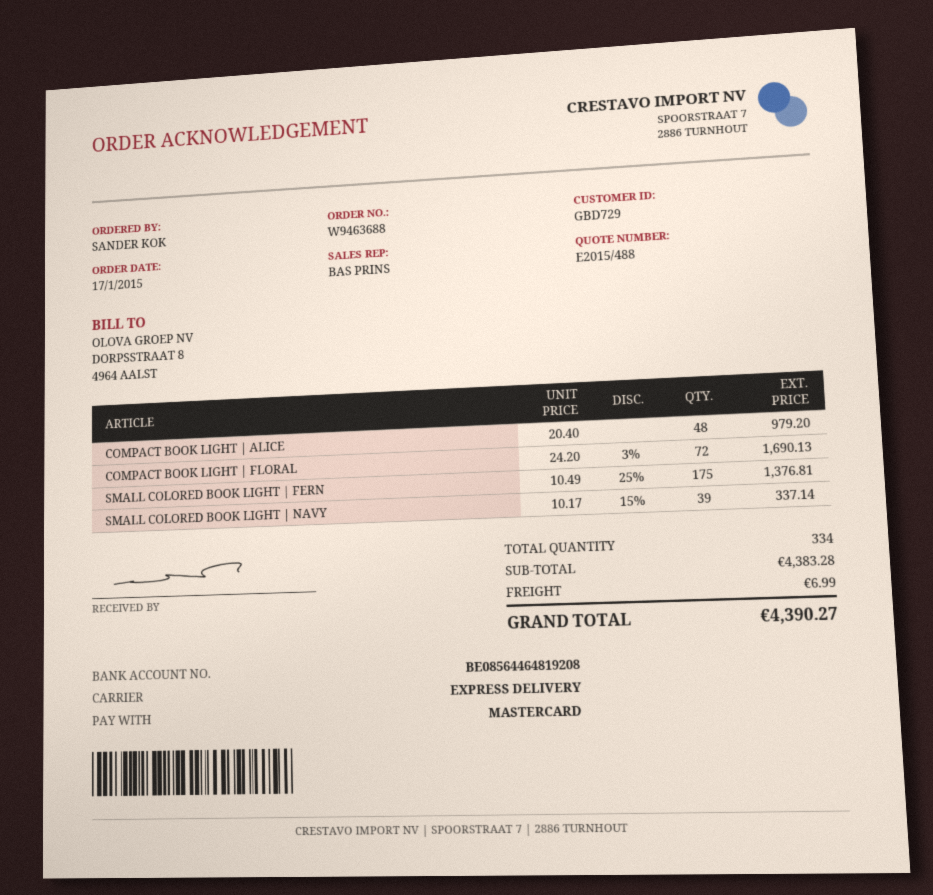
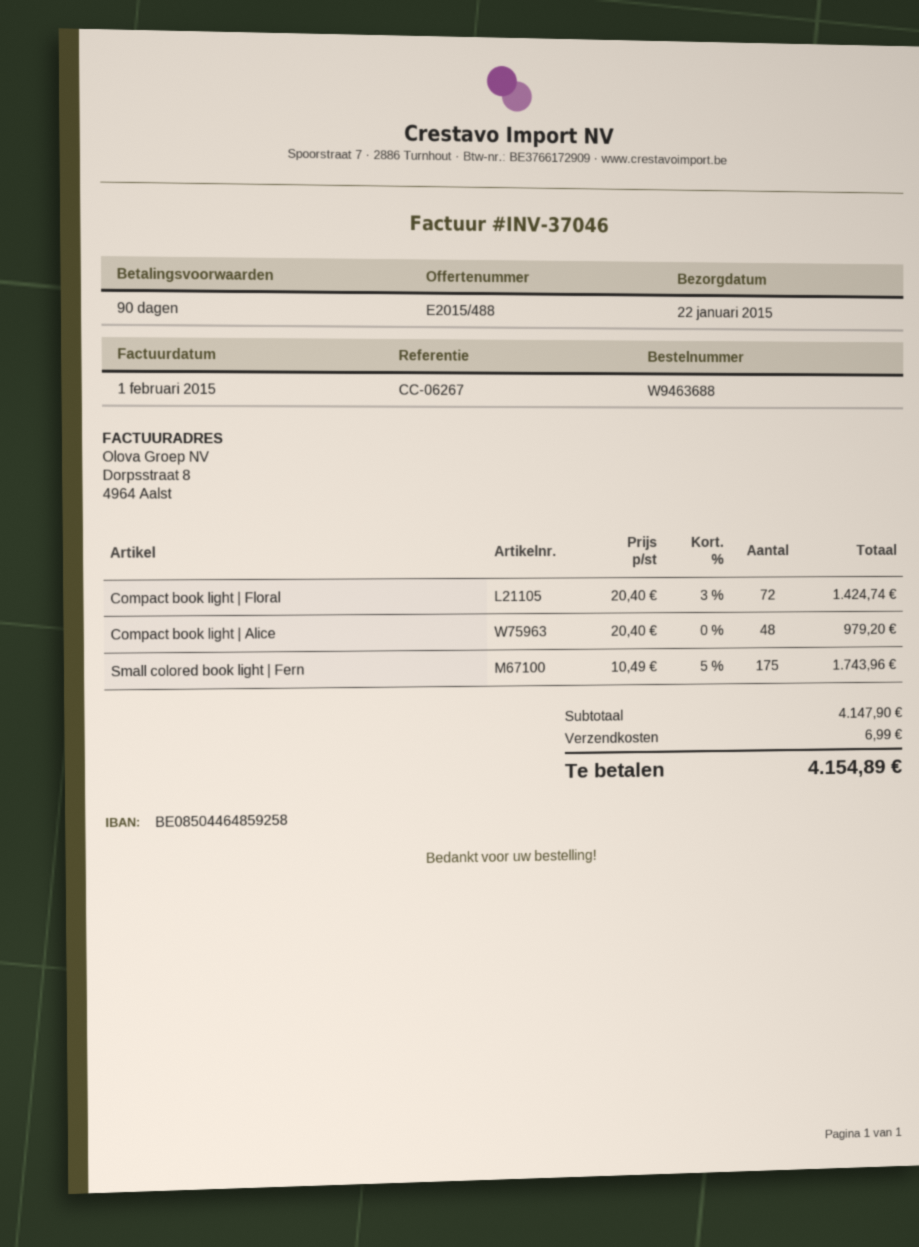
bank account: BE08564464819208 -> BE08504464859258
COMPACT BOOK LIGHT | FLORAL: 72 x 24.20 - 3% = 1690.13 -> 72 x 20.40 - 3% = 1424.74
SMALL COLORED BOOK LIGHT | FERN: 175 x 10.49 - 25% = 1376.81 -> 175 x 10.49 - 5% = 1743.96
SMALL COLORED BOOK LIGHT | NAVY: 39 x 10.17 - 15% = 337.14 -> none
subtotal: 4383.28 -> 4147.90
total: 4390.27 -> 4154.89

